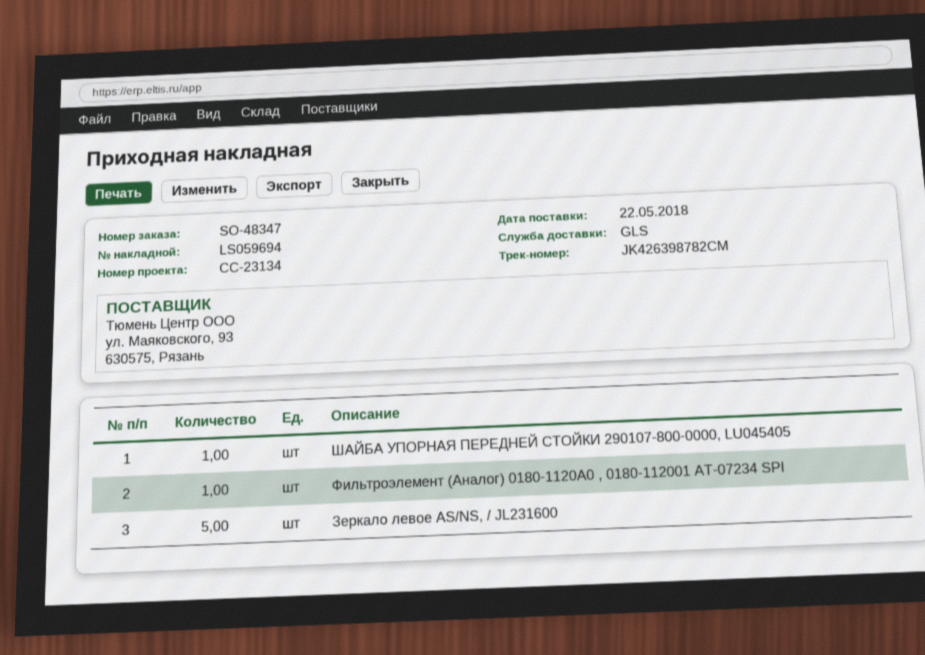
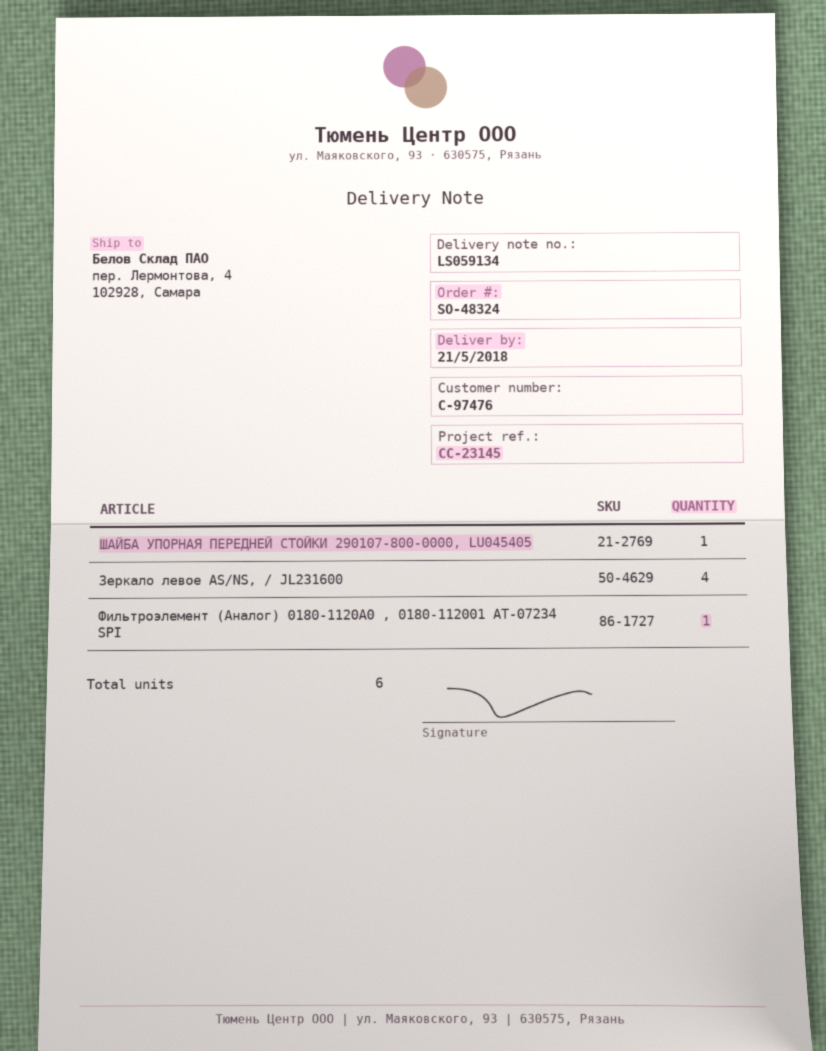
order number: SO-48347 -> SO-48324
delivery note number: LS059694 -> LS059134
delivery date: 2018-05-22 -> 2018-05-21
reference: CC-23134 -> CC-23145
Зеркало левое AS/NS, / JL231600: 5 -> 4

